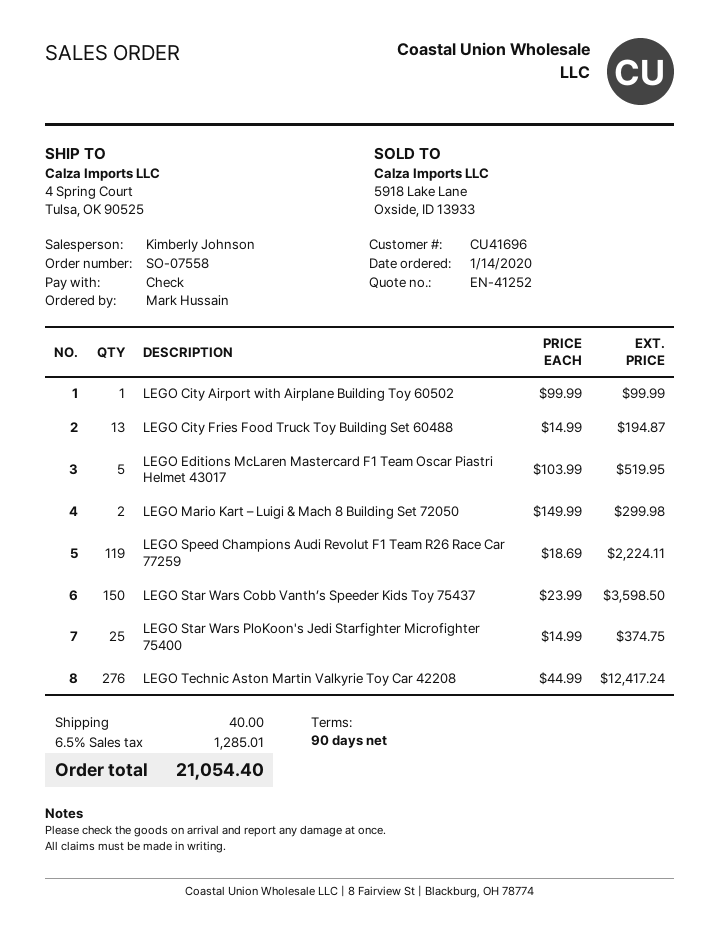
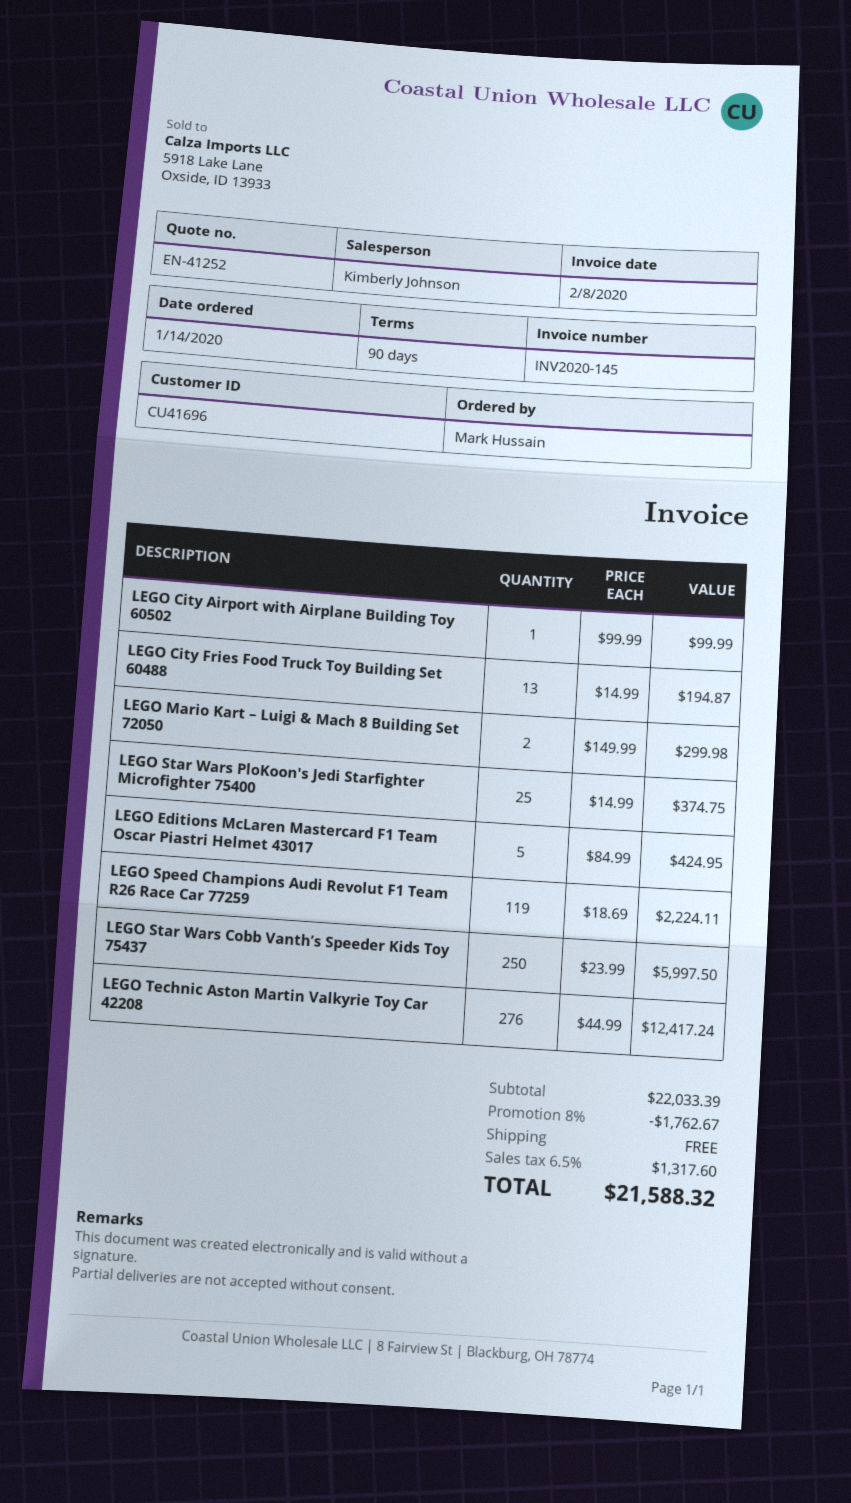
LEGO Editions McLaren Mastercard F1 Team Oscar Piastri Helmet 43017: 5 x 103.99 = 519.95 -> 5 x 84.99 = 424.95
LEGO Star Wars Cobb Vanth’s Speeder Kids Toy 75437: 150 x 23.99 = 3598.50 -> 250 x 23.99 = 5997.50
discount: none -> 8% = 1762.67
shipping: 40.00 -> 0.00
tax: 6.5% = 1285.01 -> 6.5% = 1317.60
total: 21054.40 -> 21588.32

